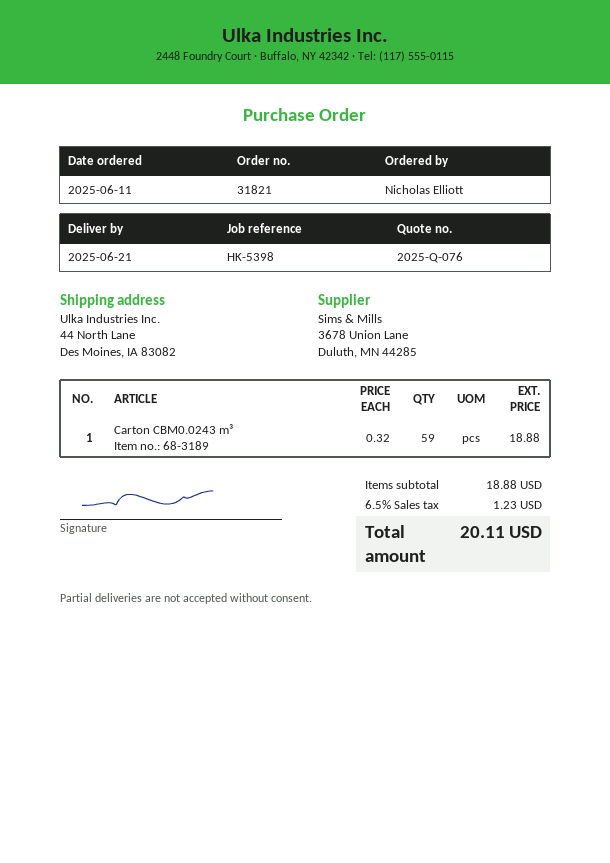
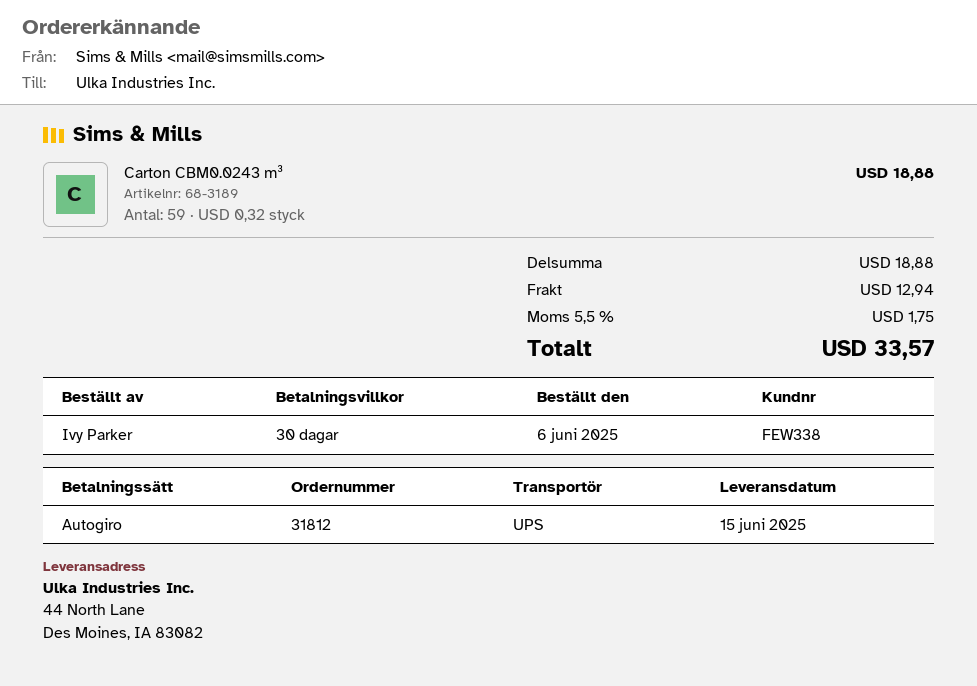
order number: 31821 -> 31812
order date: 2025-06-11 -> 2025-06-06
delivery date: 2025-06-21 -> 2025-06-15
ordered by: Nicholas Elliott -> Ivy Parker
shipping: none -> 12.94
tax: 6.5% = 1.23 -> 5.5% = 1.75
total: 20.11 -> 33.57

